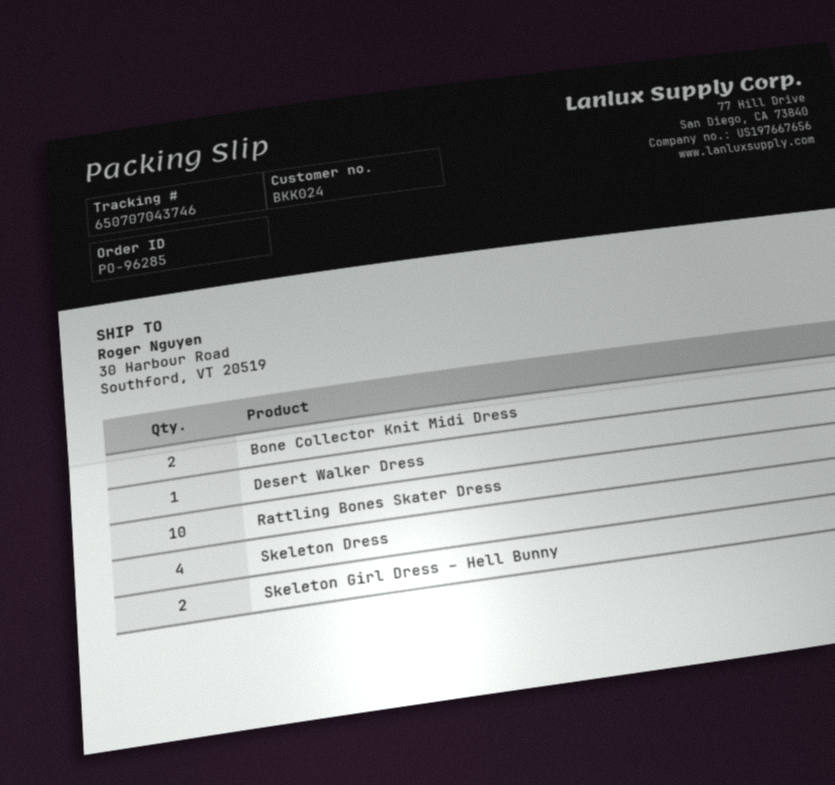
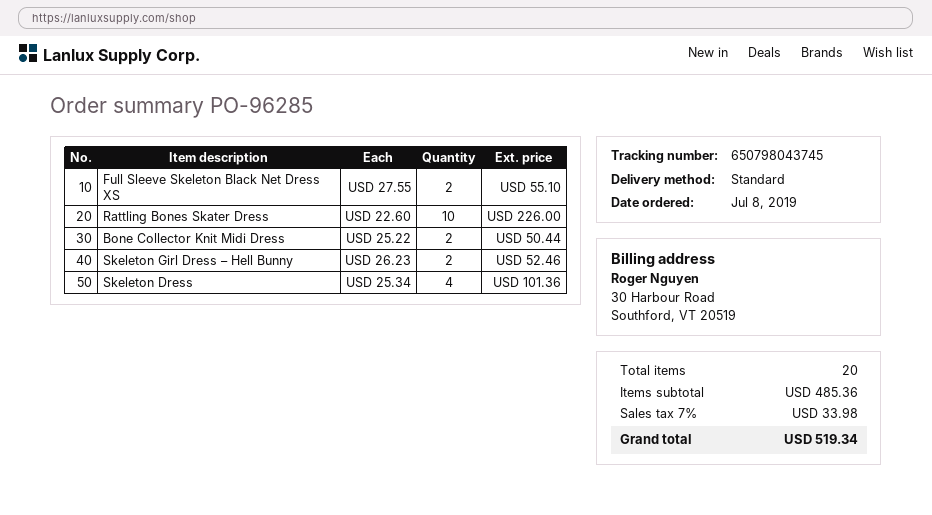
tracking number: 650707043746 -> 650798043745
Desert Walker Dress: 1 -> none
Full Sleeve Skeleton Black Net Dress XS: none -> 2

